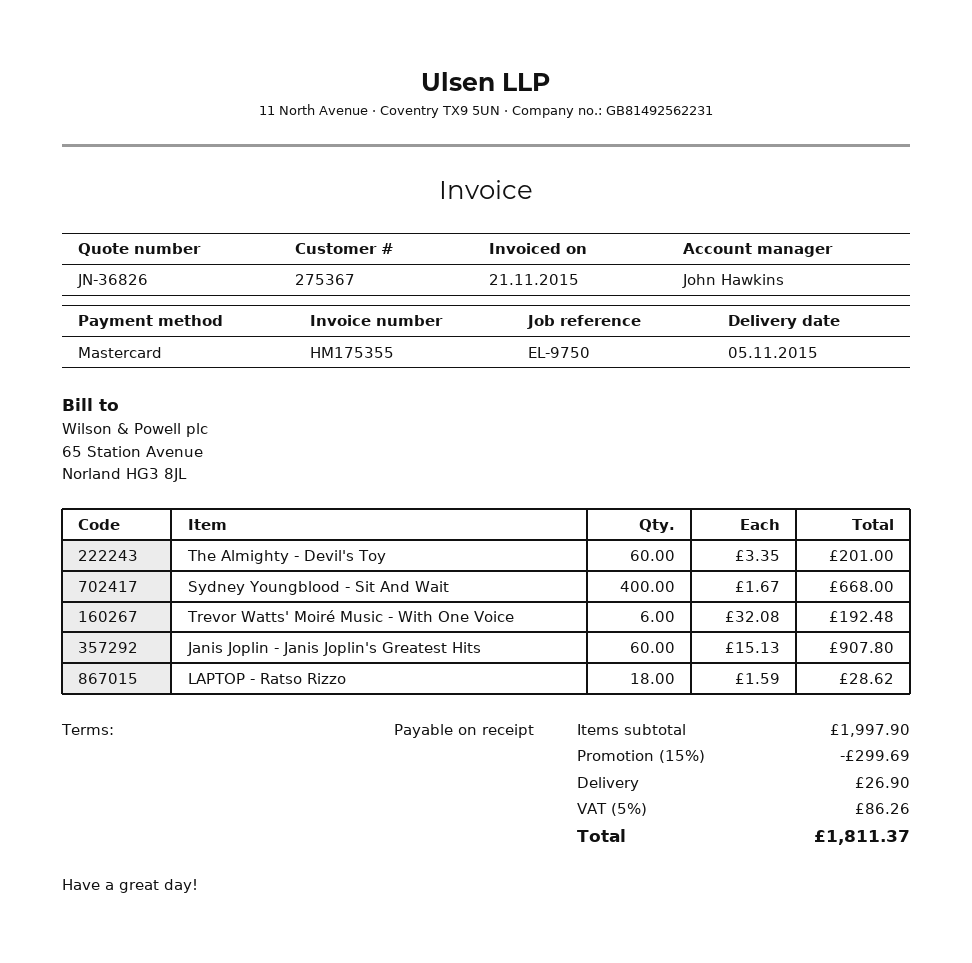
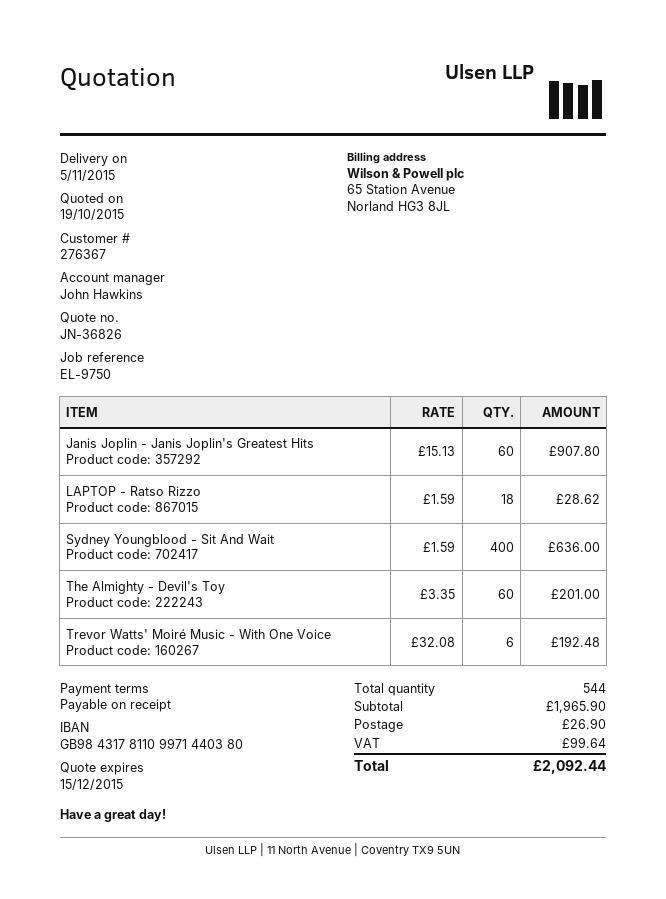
customer number: 275367 -> 276367
Sydney Youngblood - Sit And Wait: 400 x 1.67 = 668.00 -> 400 x 1.59 = 636.00
subtotal: 1997.90 -> 1965.90
discount: 15% = 299.69 -> none
tax: 86.26 -> 99.64
total: 1811.37 -> 2092.44

